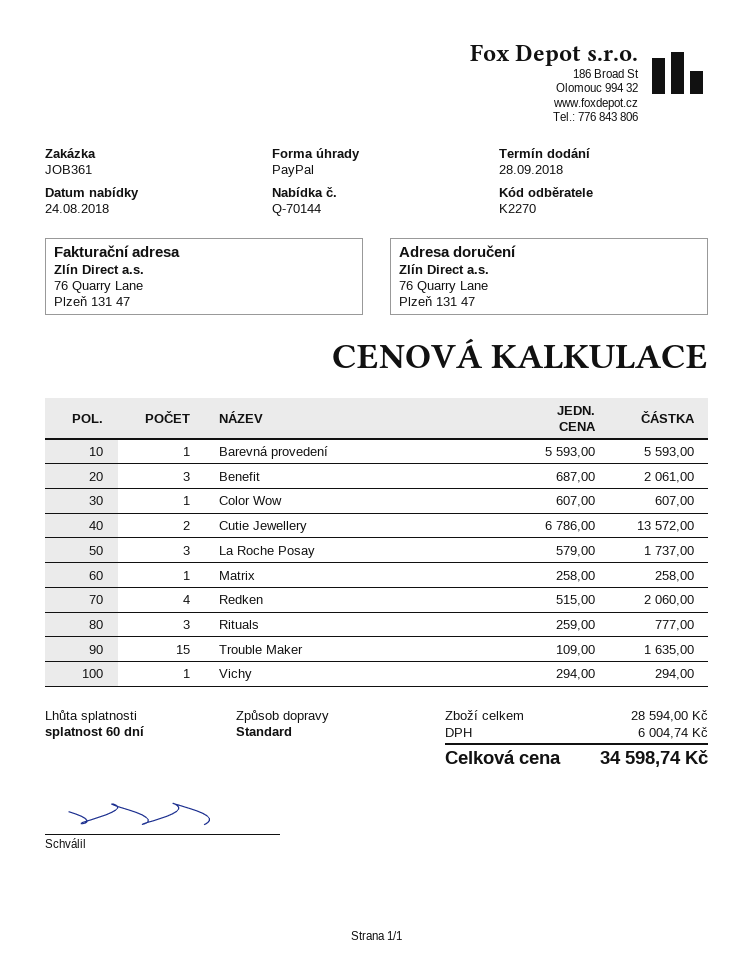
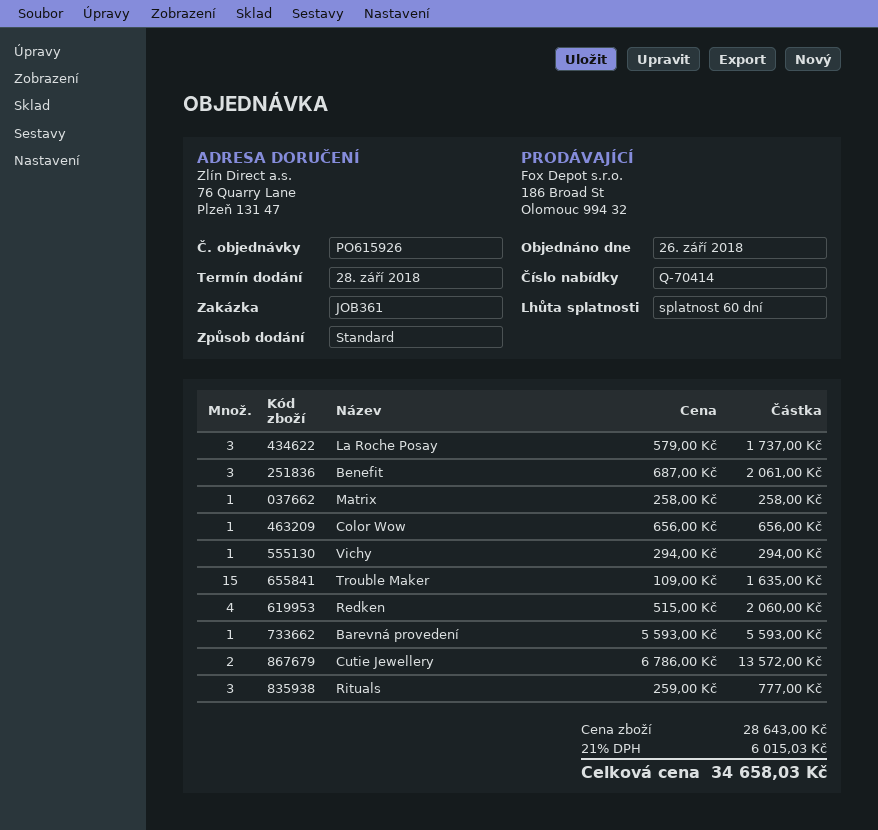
quote number: Q-70144 -> Q-70414
Color Wow: 1 x 607.00 = 607.00 -> 1 x 656.00 = 656.00
subtotal: 28594.00 -> 28643.00
tax: 6004.74 -> 6015.03
total: 34598.74 -> 34658.03

